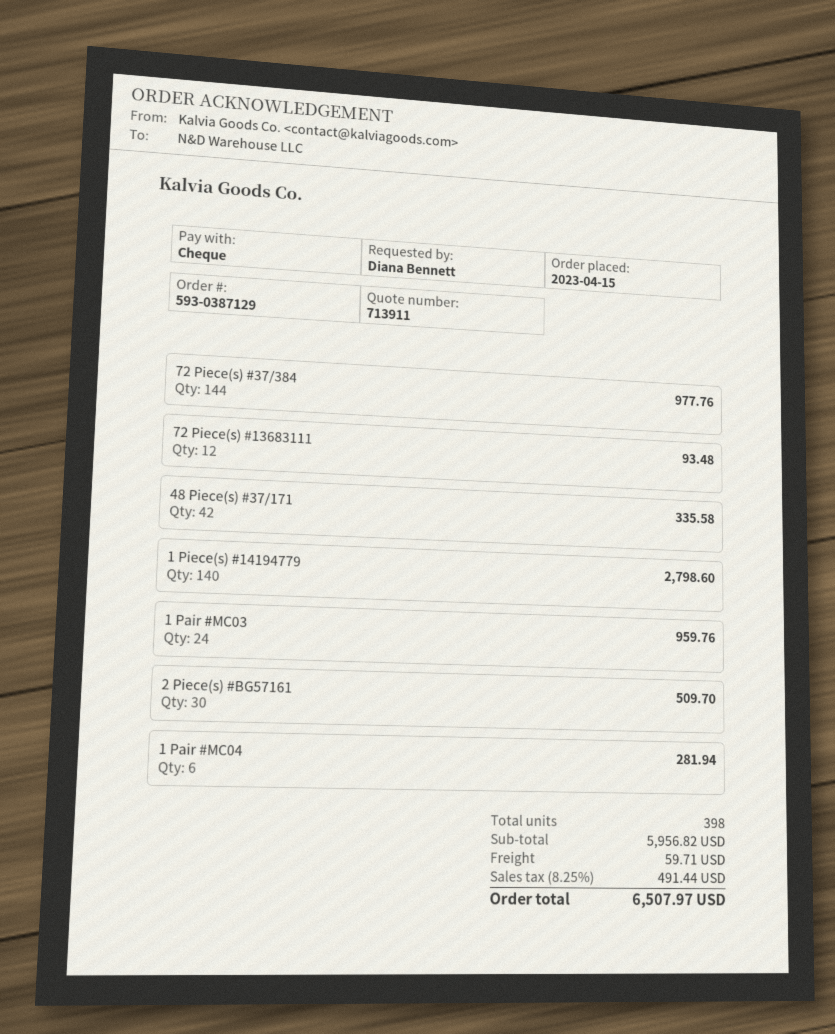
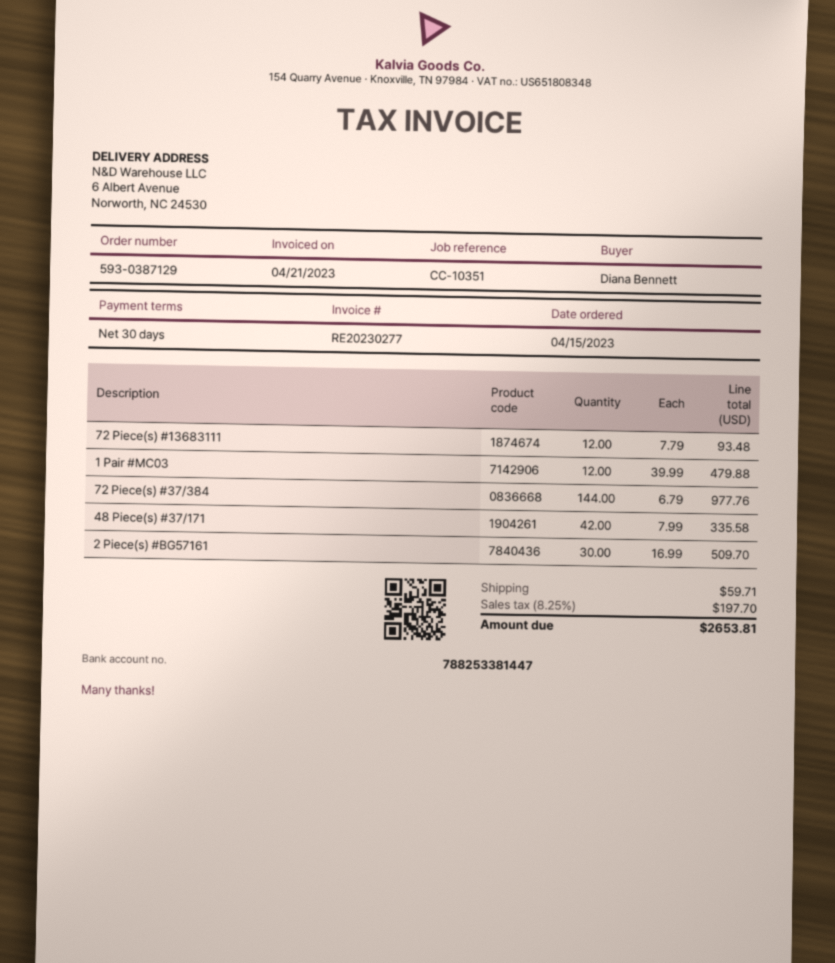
1 Piece(s) #14194779: 140 for 2798.60 -> none
1 Pair #MC03: 24 for 959.76 -> 12 for 479.88
1 Pair #MC04: 6 for 281.94 -> none
tax: 8.25% = 491.44 -> 8.25% = 197.70
total: 6507.97 -> 2653.81

